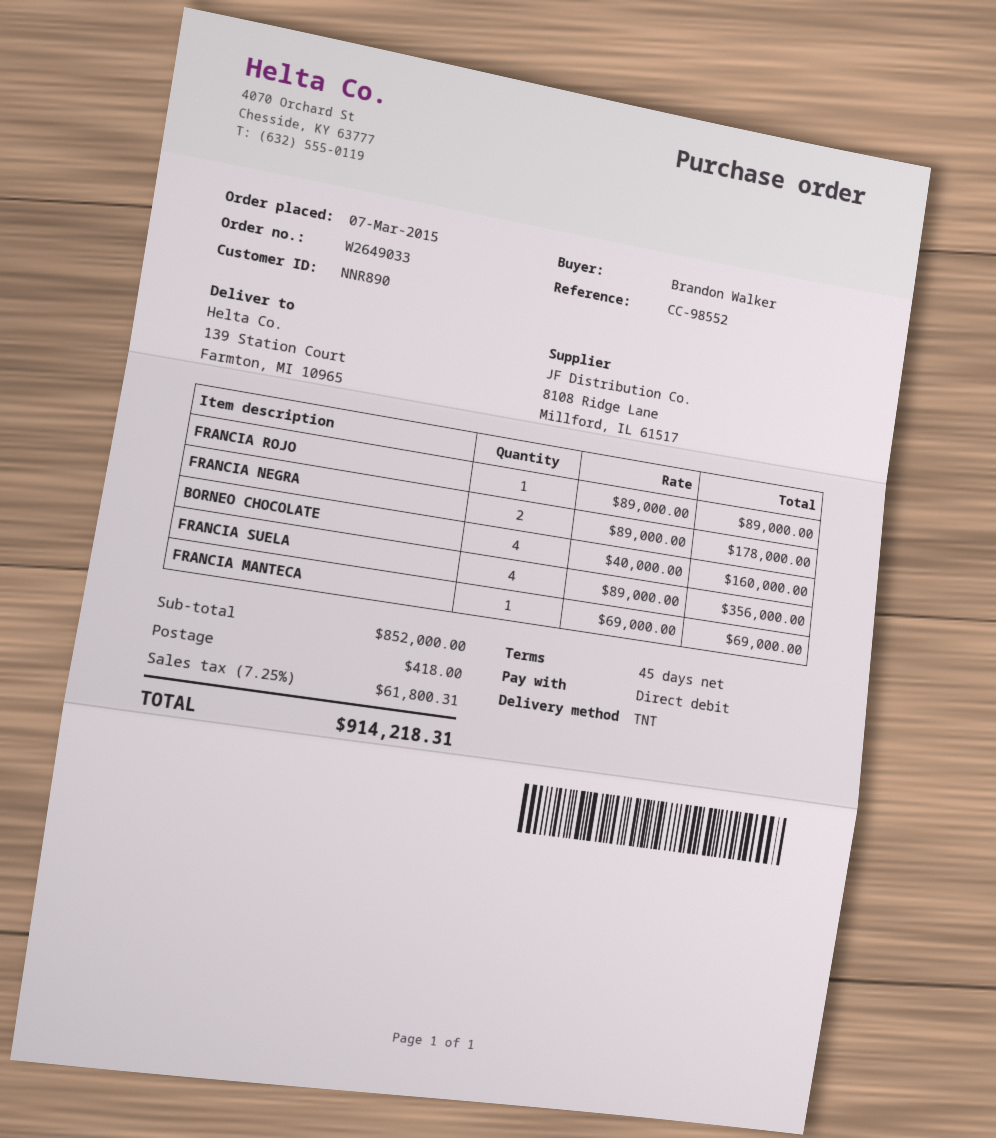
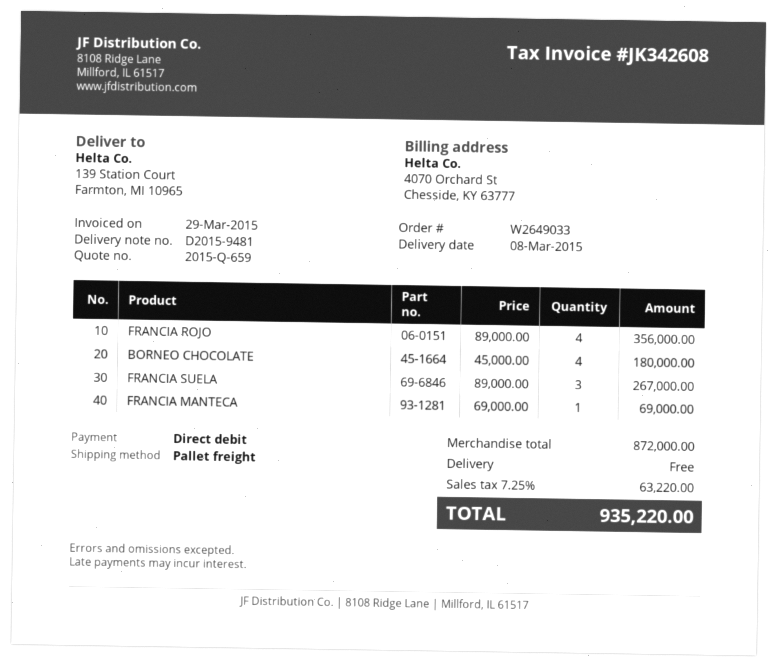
shipping method: TNT -> pallet freight
FRANCIA ROJO: 1 x 89000.00 = 89000.00 -> 4 x 89000.00 = 356000.00
FRANCIA NEGRA: 2 x 89000.00 = 178000.00 -> none
BORNEO CHOCOLATE: 4 x 40000.00 = 160000.00 -> 4 x 45000.00 = 180000.00
FRANCIA SUELA: 4 x 89000.00 = 356000.00 -> 3 x 89000.00 = 267000.00
subtotal: 852000.00 -> 872000.00
shipping: 418.00 -> 0.00
tax: 7.25% = 61800.31 -> 7.25% = 63220.00
total: 914218.31 -> 935220.00

